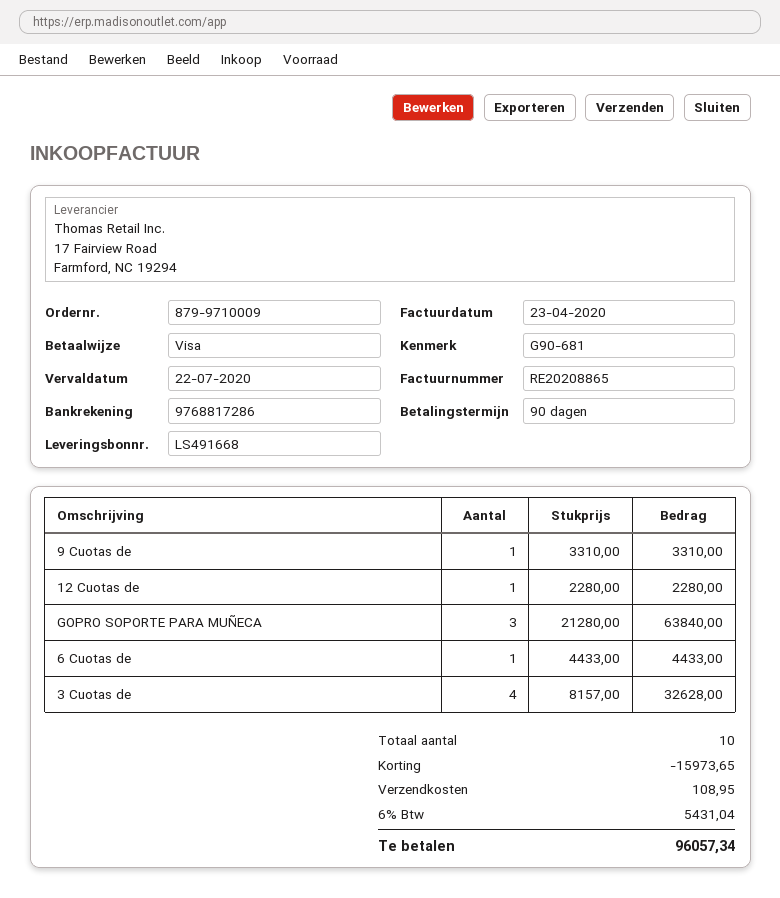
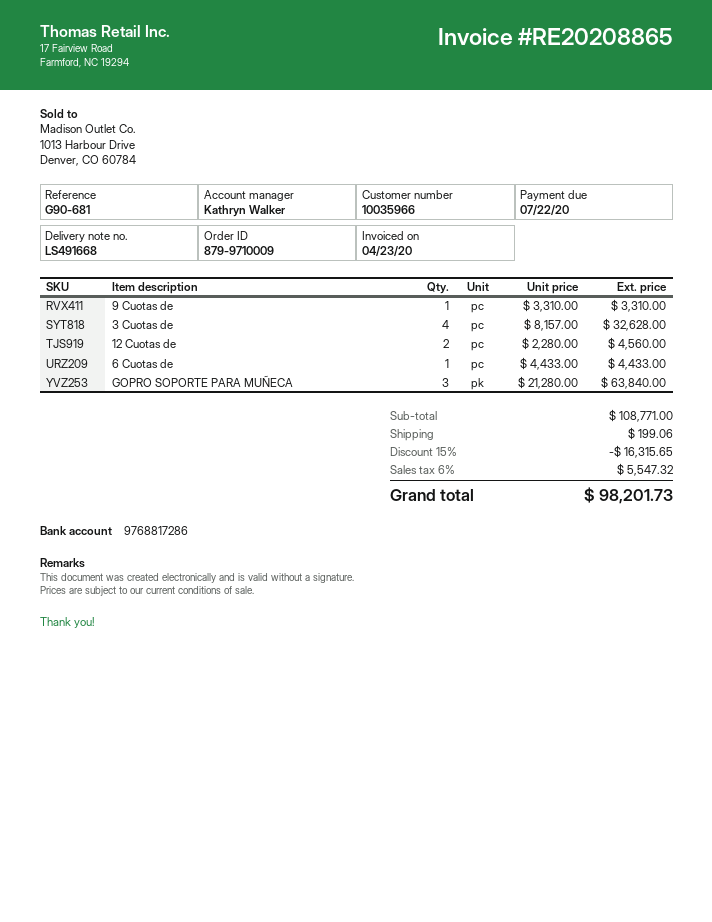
12 Cuotas de: 1 x 2280.00 = 2280.00 -> 2 x 2280.00 = 4560.00
discount: 15973.65 -> 16315.65
shipping: 108.95 -> 199.06
tax: 6% = 5431.04 -> 6% = 5547.32
total: 96057.34 -> 98201.73

